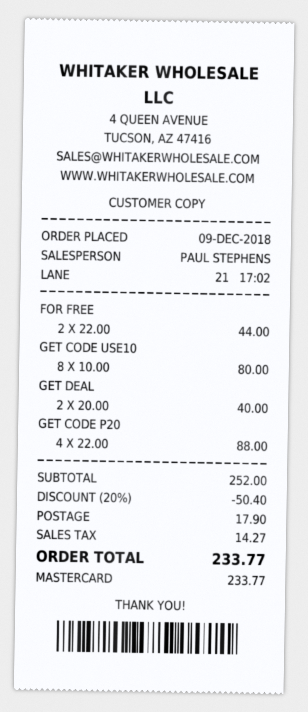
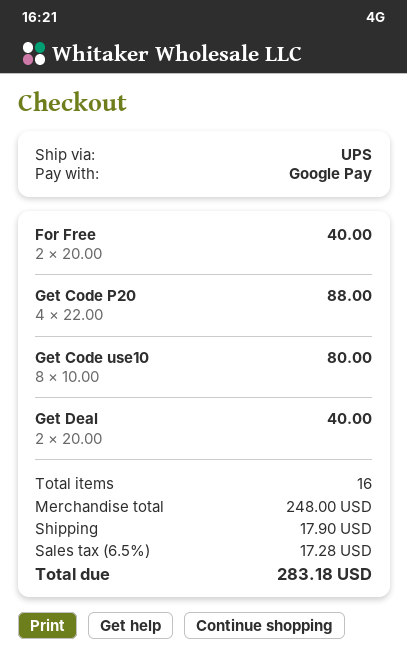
payment method: Mastercard -> Google Pay
FOR FREE: 2 x 22.00 = 44.00 -> 2 x 20.00 = 40.00
subtotal: 252.00 -> 248.00
discount: 20% = 50.40 -> none
tax: 14.27 -> 17.28
total: 233.77 -> 283.18

